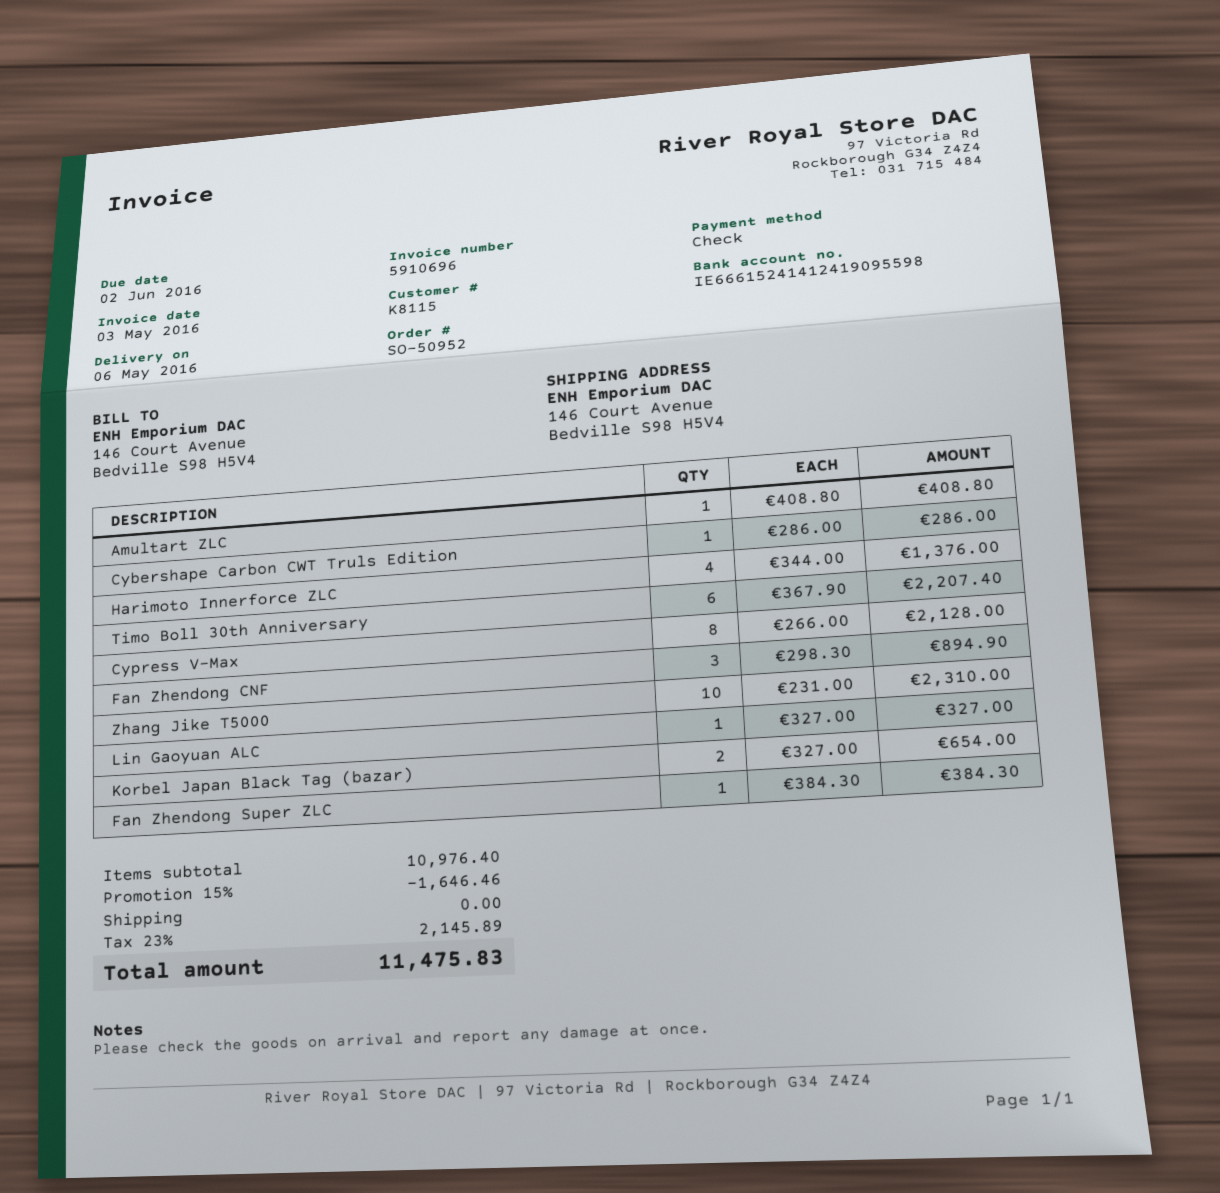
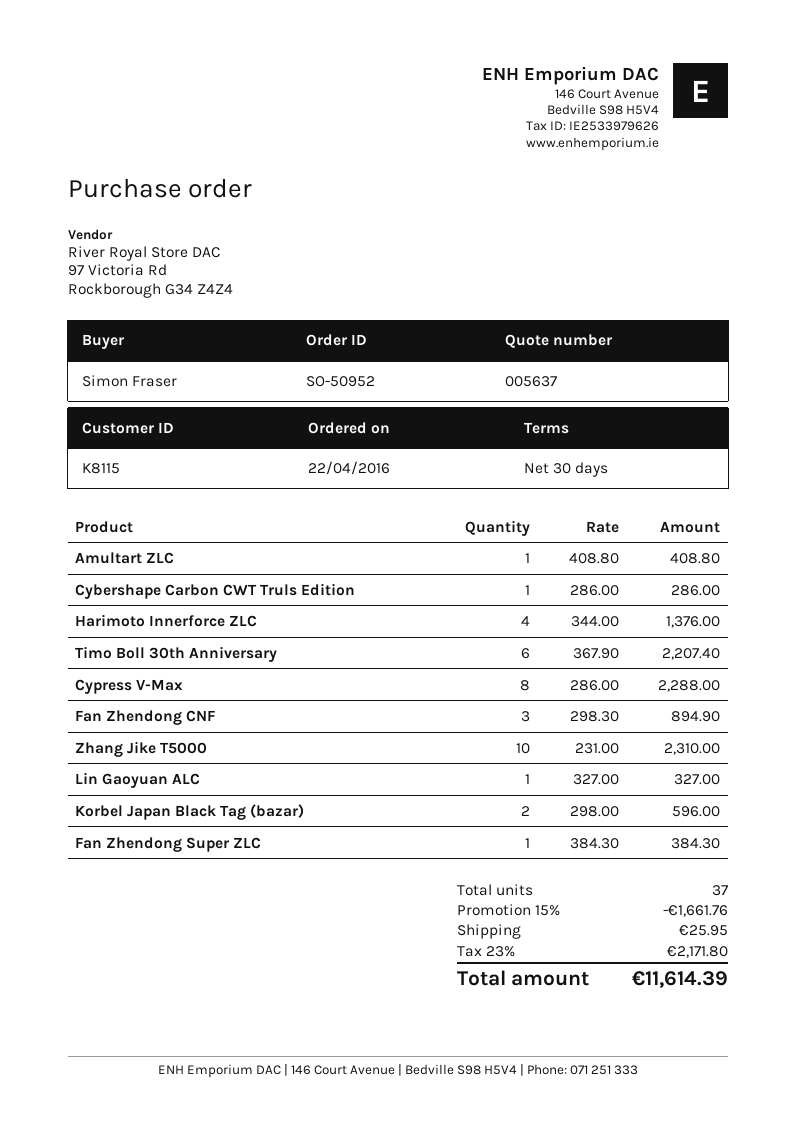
Cypress V-Max: 8 x 266.00 = 2128.00 -> 8 x 286.00 = 2288.00
Korbel Japan Black Tag (bazar): 2 x 327.00 = 654.00 -> 2 x 298.00 = 596.00
discount: 15% = 1646.46 -> 15% = 1661.76
shipping: 0.00 -> 25.95
tax: 23% = 2145.89 -> 23% = 2171.80
total: 11475.83 -> 11614.39

